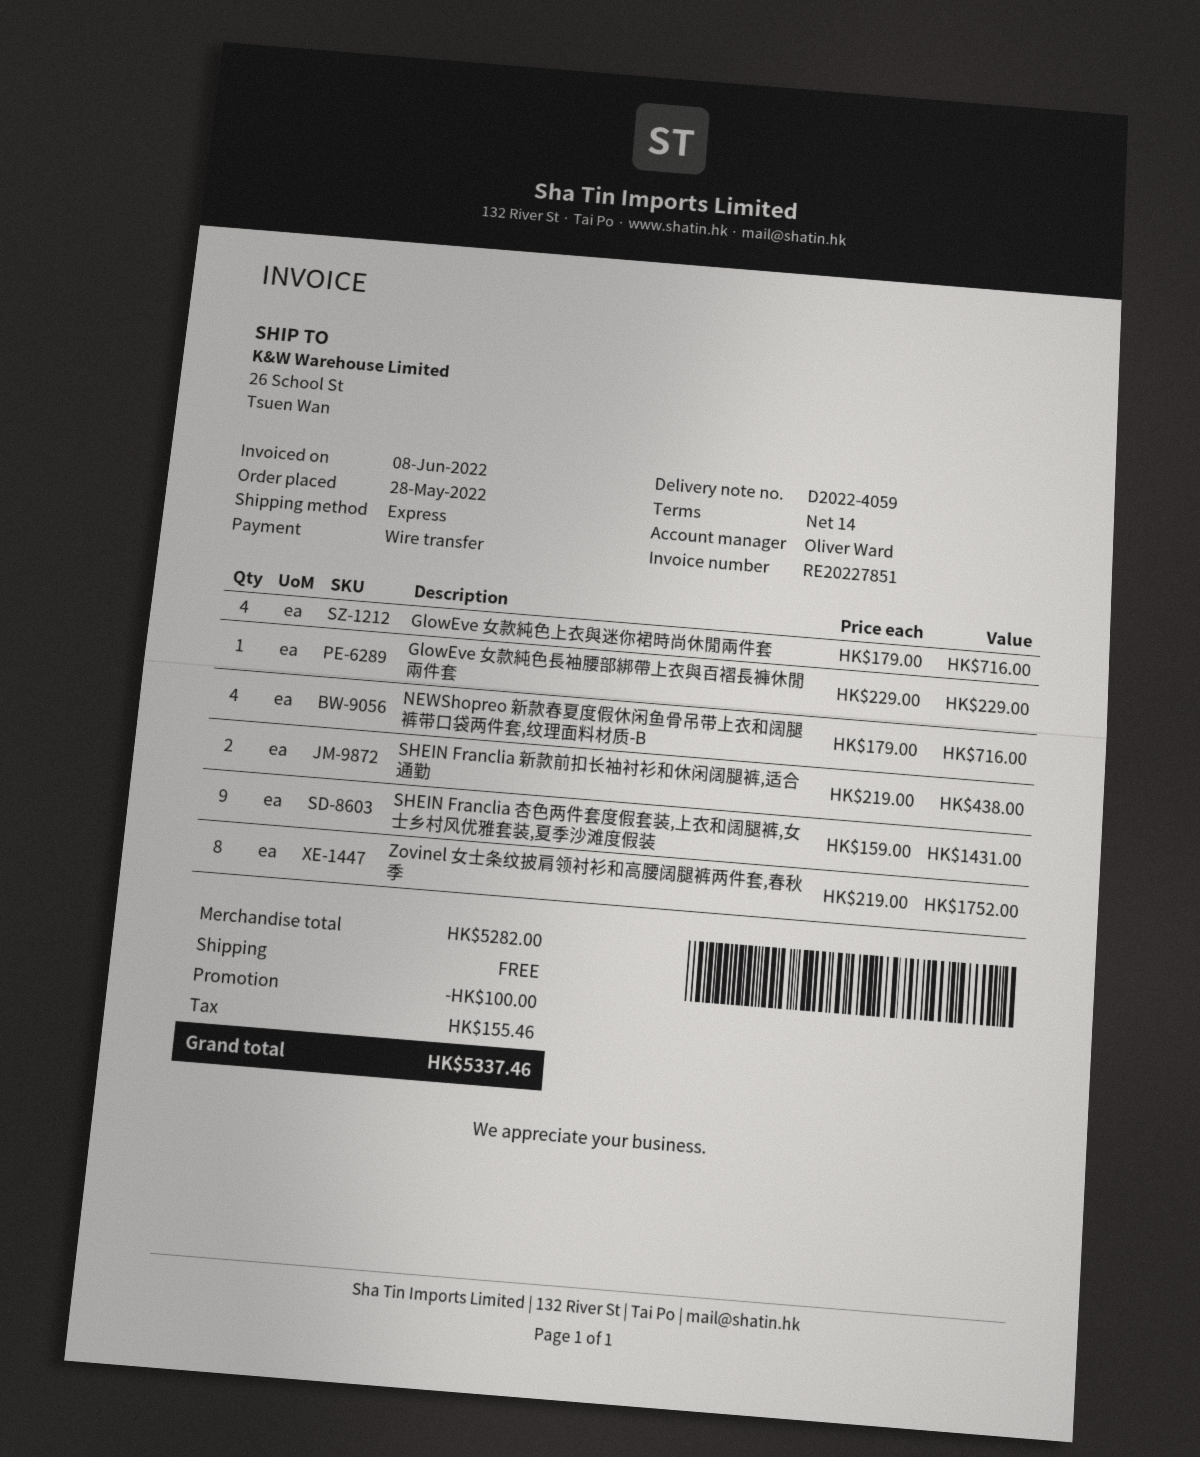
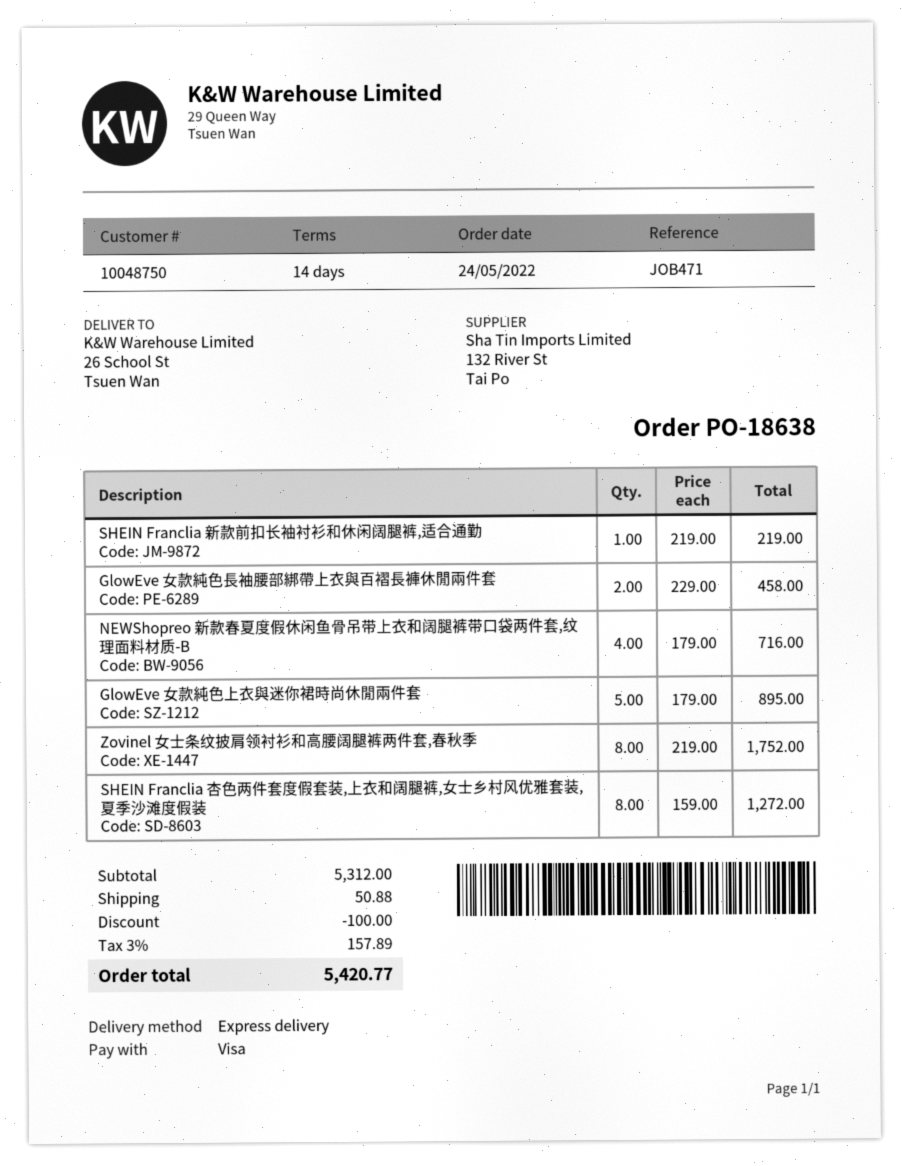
order date: 2022-05-28 -> 2022-05-24
payment method: bank transfer -> Visa
GlowEve 女款純色上衣與迷你裙時尚休閒兩件套: 4 x 179.00 = 716.00 -> 5 x 179.00 = 895.00
GlowEve 女款純色長袖腰部綁帶上衣與百褶長褲休閒兩件套: 1 x 229.00 = 229.00 -> 2 x 229.00 = 458.00
SHEIN Franclia 新款前扣长袖衬衫和休闲阔腿裤,适合通勤: 2 x 219.00 = 438.00 -> 1 x 219.00 = 219.00
SHEIN Franclia 杏色两件套度假套装,上衣和阔腿裤,女士乡村风优雅套装,夏季沙滩度假装: 9 x 159.00 = 1431.00 -> 8 x 159.00 = 1272.00
subtotal: 5282.00 -> 5312.00
shipping: 0.00 -> 50.88
tax: 155.46 -> 157.89
total: 5337.46 -> 5420.77

